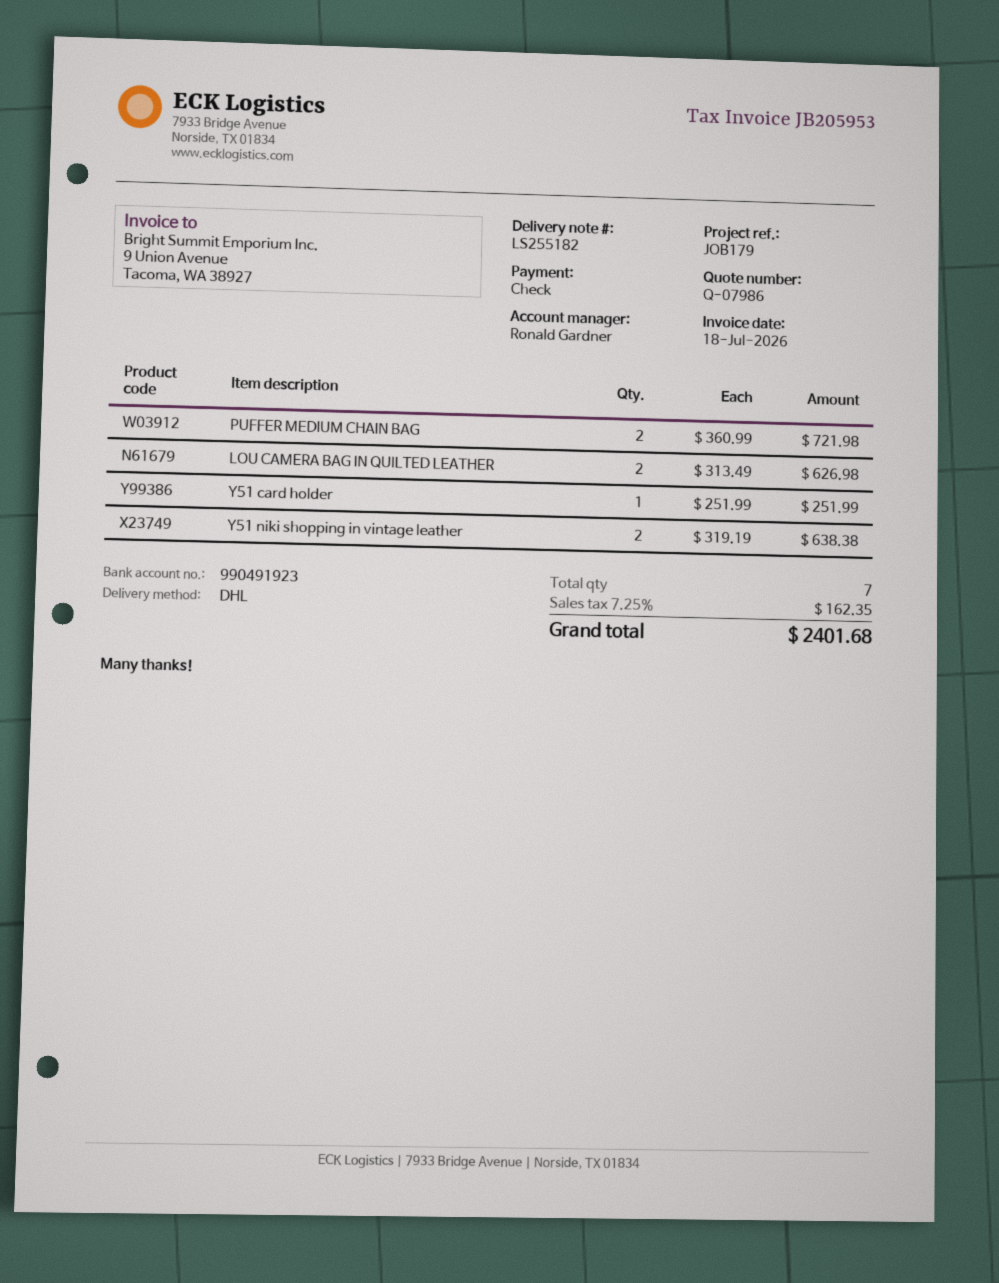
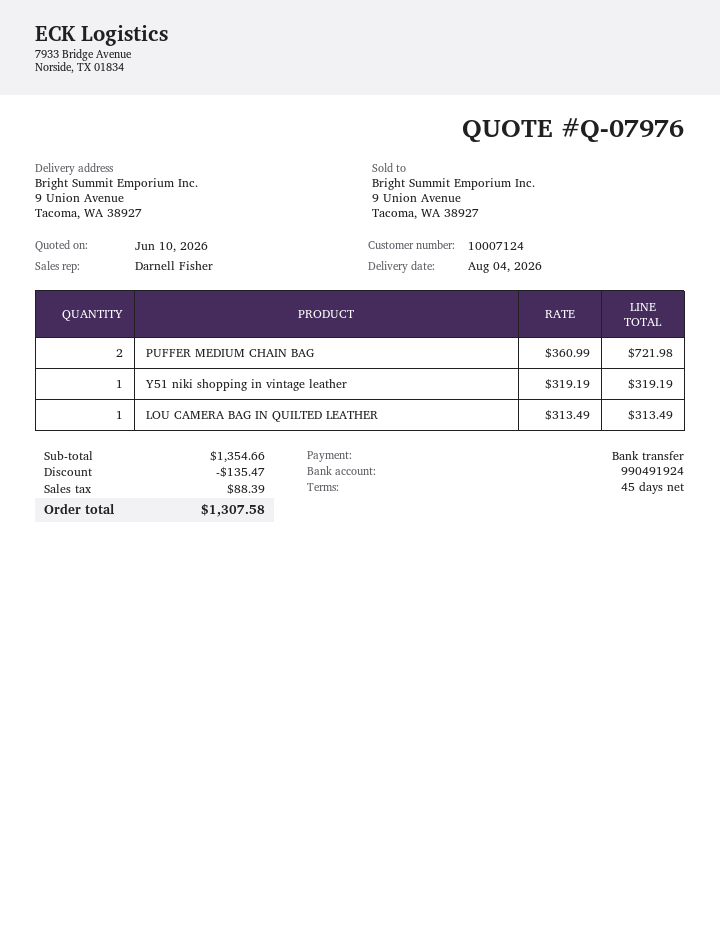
quote number: Q-07986 -> Q-07976
sales rep: Ronald Gardner -> Darnell Fisher
payment method: cheque -> bank transfer
bank account: 990491923 -> 990491924
LOU CAMERA BAG IN QUILTED LEATHER: 2 x 313.49 = 626.98 -> 1 x 313.49 = 313.49
Y51 card holder: 1 x 251.99 = 251.99 -> none
Y51 niki shopping in vintage leather: 2 x 319.19 = 638.38 -> 1 x 319.19 = 319.19
discount: none -> 135.47
tax: 162.35 -> 88.39
total: 2401.68 -> 1307.58

